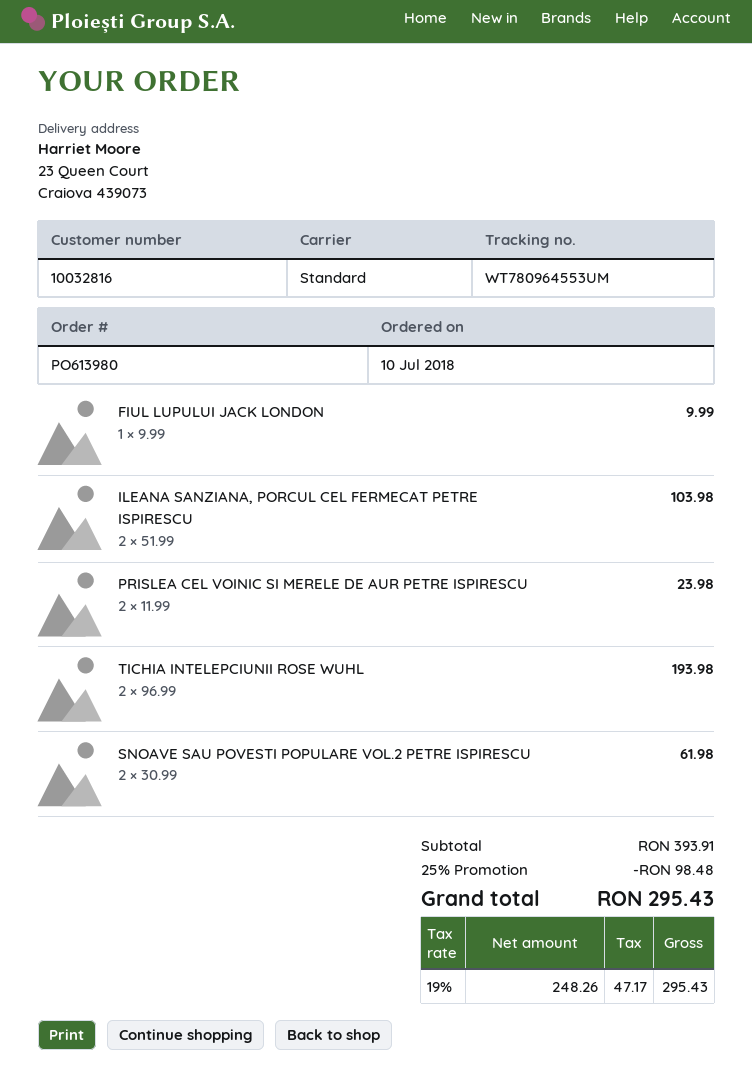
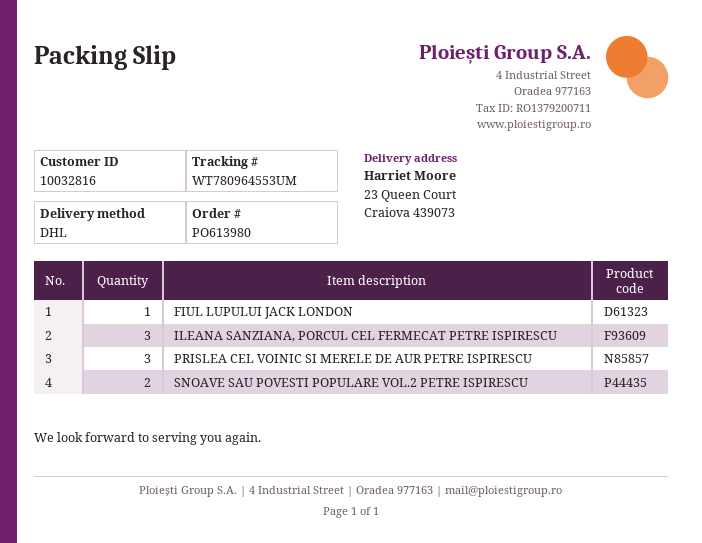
shipping method: standard -> DHL
ILEANA SANZIANA, PORCUL CEL FERMECAT PETRE ISPIRESCU: 2 -> 3
PRISLEA CEL VOINIC SI MERELE DE AUR PETRE ISPIRESCU: 2 -> 3
TICHIA INTELEPCIUNII ROSE WUHL: 2 -> none

